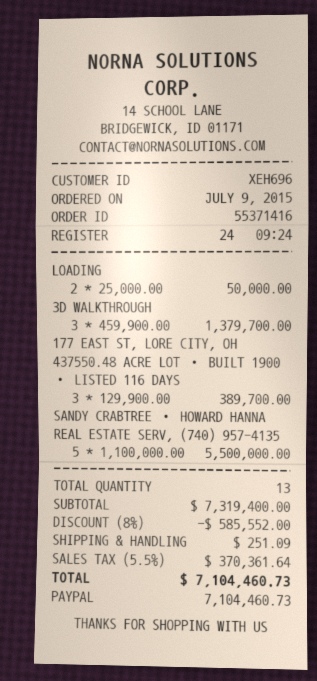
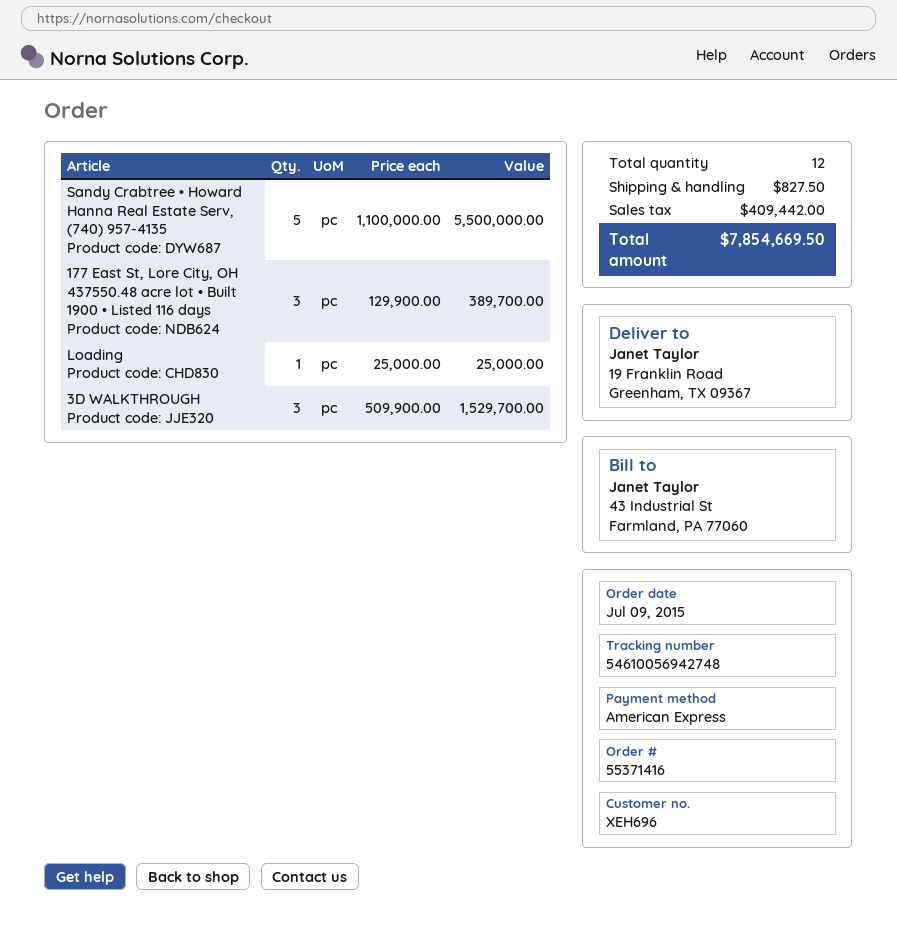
payment method: PayPal -> American Express
LOADING: 2 x 25000.00 = 50000.00 -> 1 x 25000.00 = 25000.00
3D WALKTHROUGH: 3 x 459900.00 = 1379700.00 -> 3 x 509900.00 = 1529700.00
total quantity: 13 -> 12
discount: 8% = 585552.00 -> none
shipping: 251.09 -> 827.50
tax: 370361.64 -> 409442.00
total: 7104460.73 -> 7854669.50

